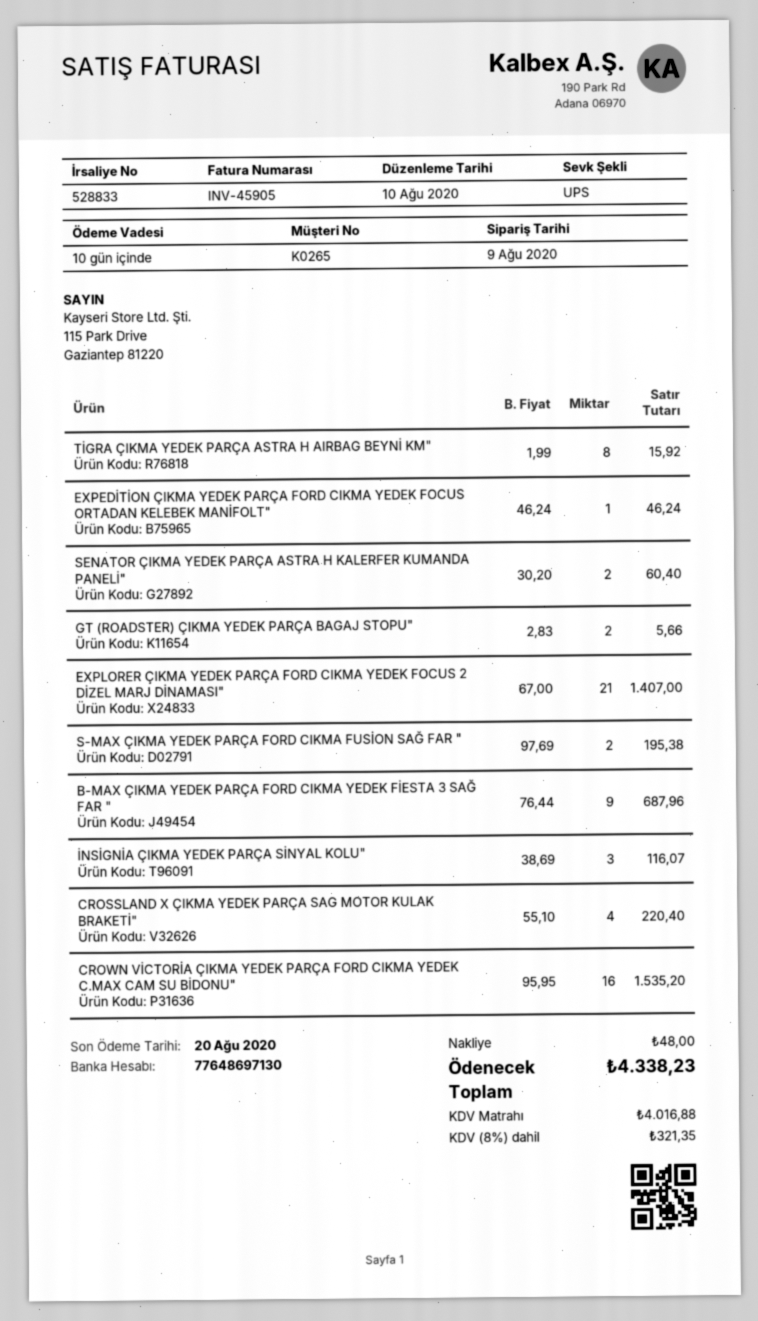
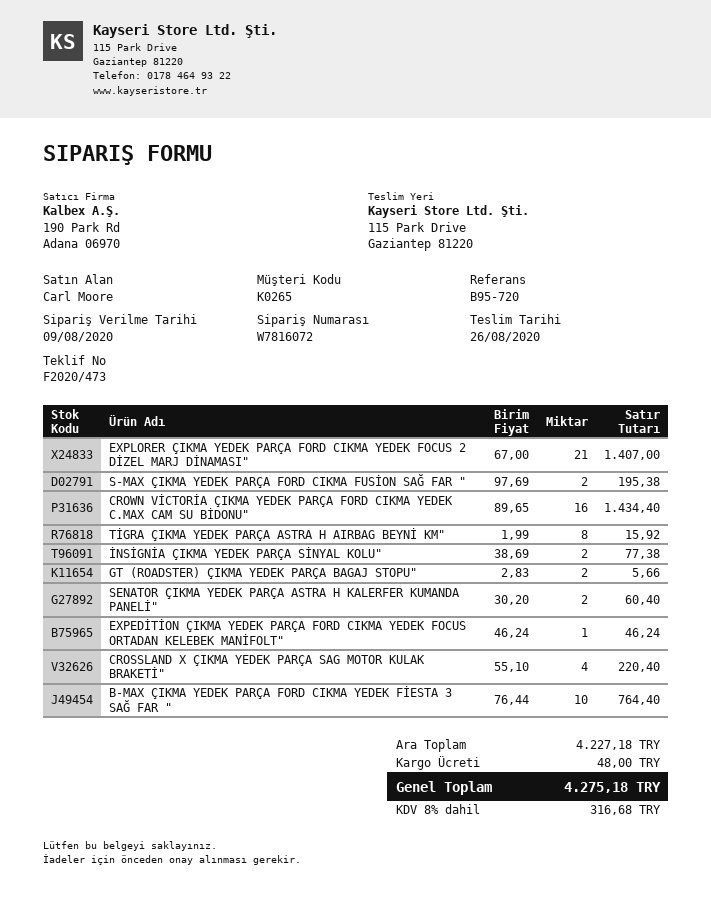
B-MAX ÇIKMA YEDEK PARÇA FORD CIKMA YEDEK FİESTA 3 SAĞ FAR ": 9 x 76.44 = 687.96 -> 10 x 76.44 = 764.40
İNSİGNİA ÇIKMA YEDEK PARÇA SİNYAL KOLU": 3 x 38.69 = 116.07 -> 2 x 38.69 = 77.38
CROWN VİCTORİA ÇIKMA YEDEK PARÇA FORD CIKMA YEDEK C.MAX CAM SU BİDONU": 16 x 95.95 = 1535.20 -> 16 x 89.65 = 1434.40
tax: 8% = 321.35 -> 8% = 316.68
total: 4338.23 -> 4275.18

